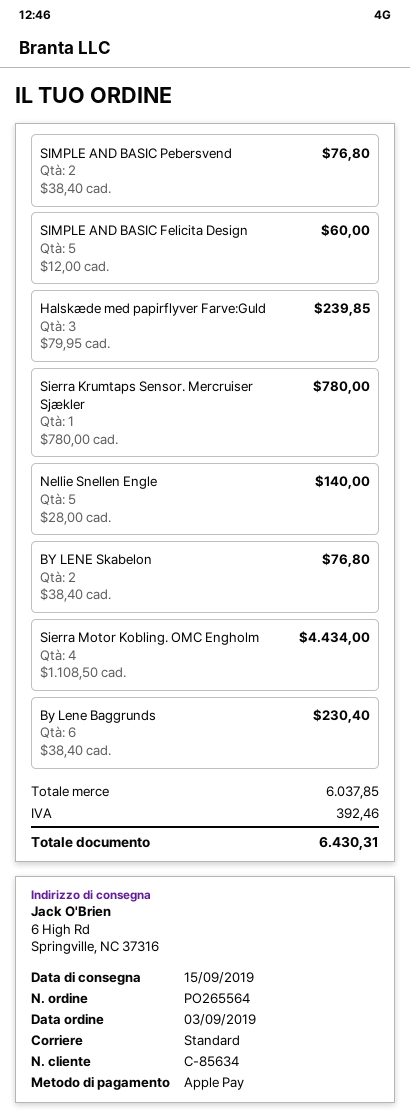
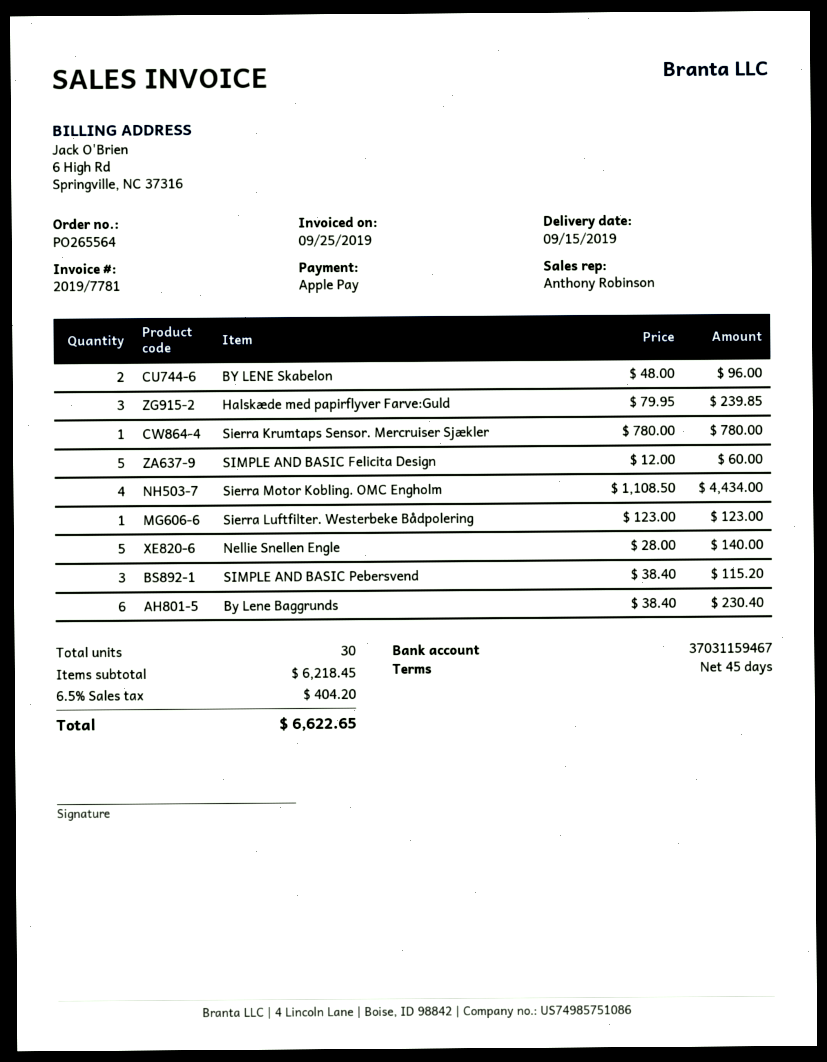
SIMPLE AND BASIC Pebersvend: 2 x 38.40 = 76.80 -> 3 x 38.40 = 115.20
BY LENE Skabelon: 2 x 38.40 = 76.80 -> 2 x 48.00 = 96.00
Sierra Luftfilter. Westerbeke Bådpolering: none -> 1 x 123.00 = 123.00
subtotal: 6037.85 -> 6218.45
tax: 392.46 -> 404.20
total: 6430.31 -> 6622.65

